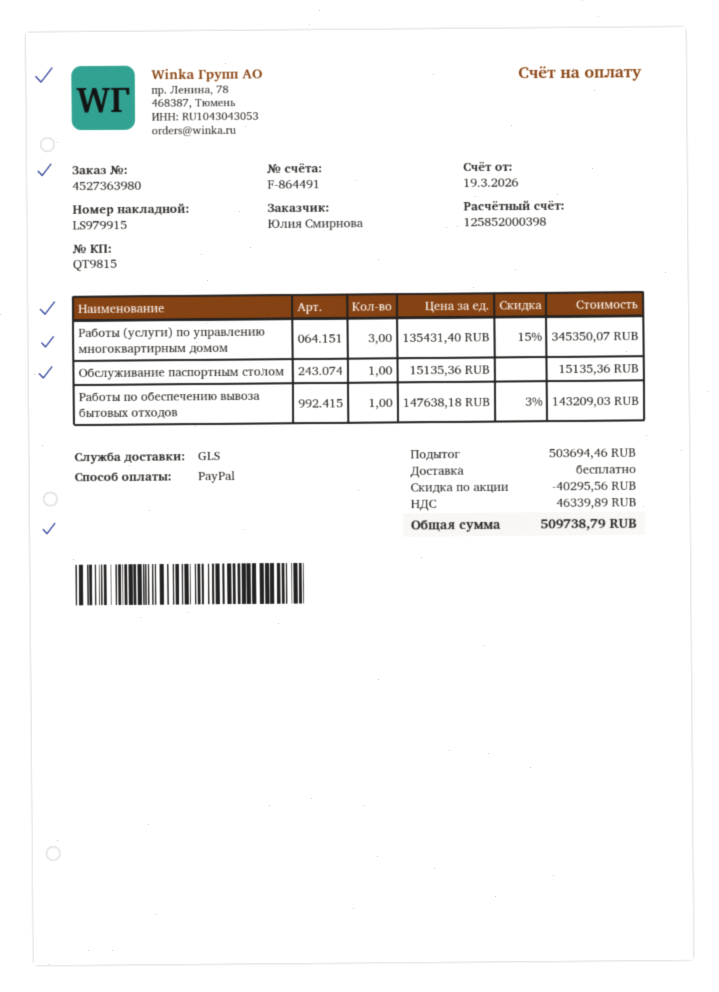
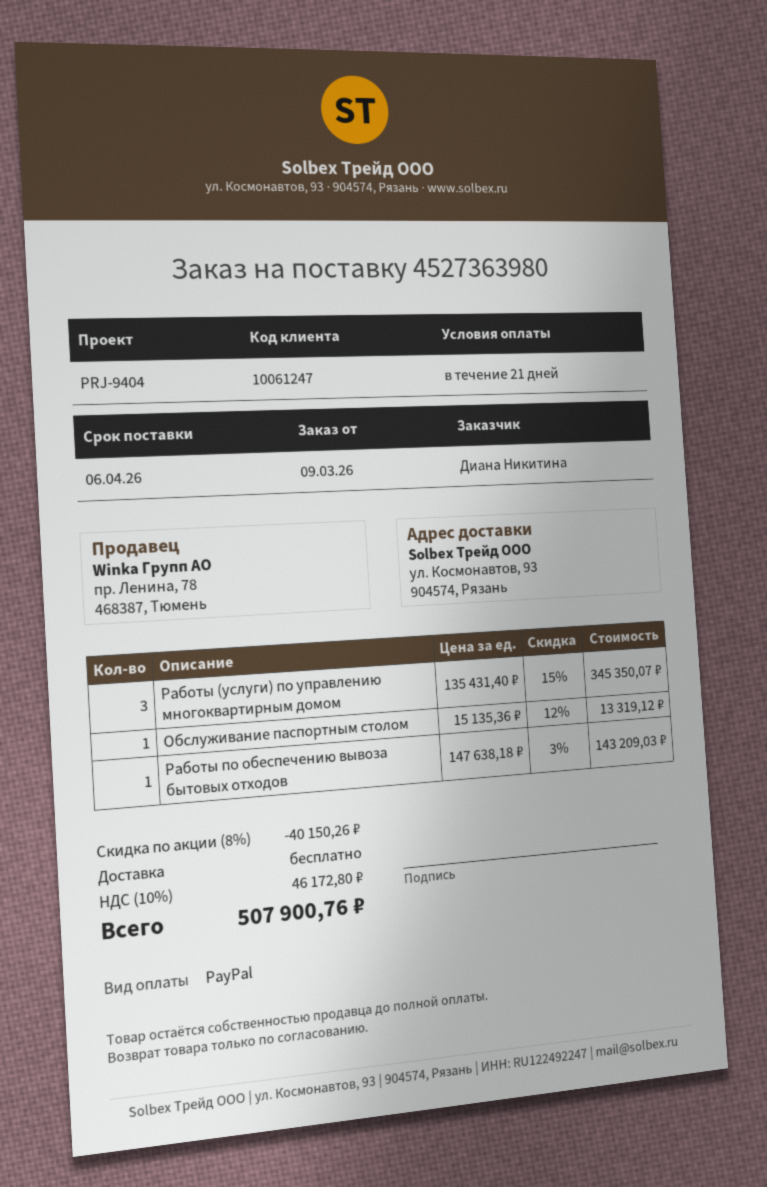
ordered by: Юлия Смирнова -> Диана Никитина
Обслуживание паспортным столом: 1 x 15135.36 = 15135.36 -> 1 x 15135.36 - 12% = 13319.12
discount: 40295.56 -> 40150.26
tax: 46339.89 -> 46172.80
total: 509738.79 -> 507900.76

